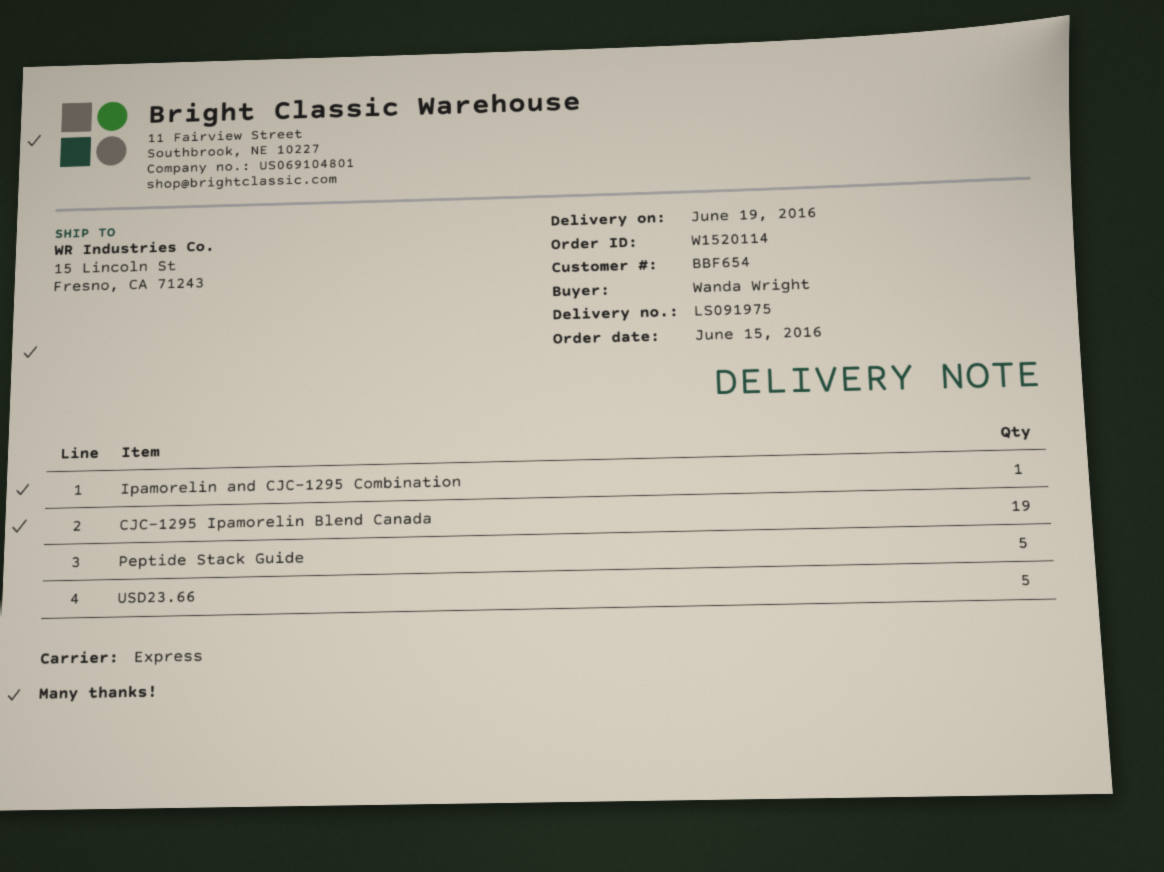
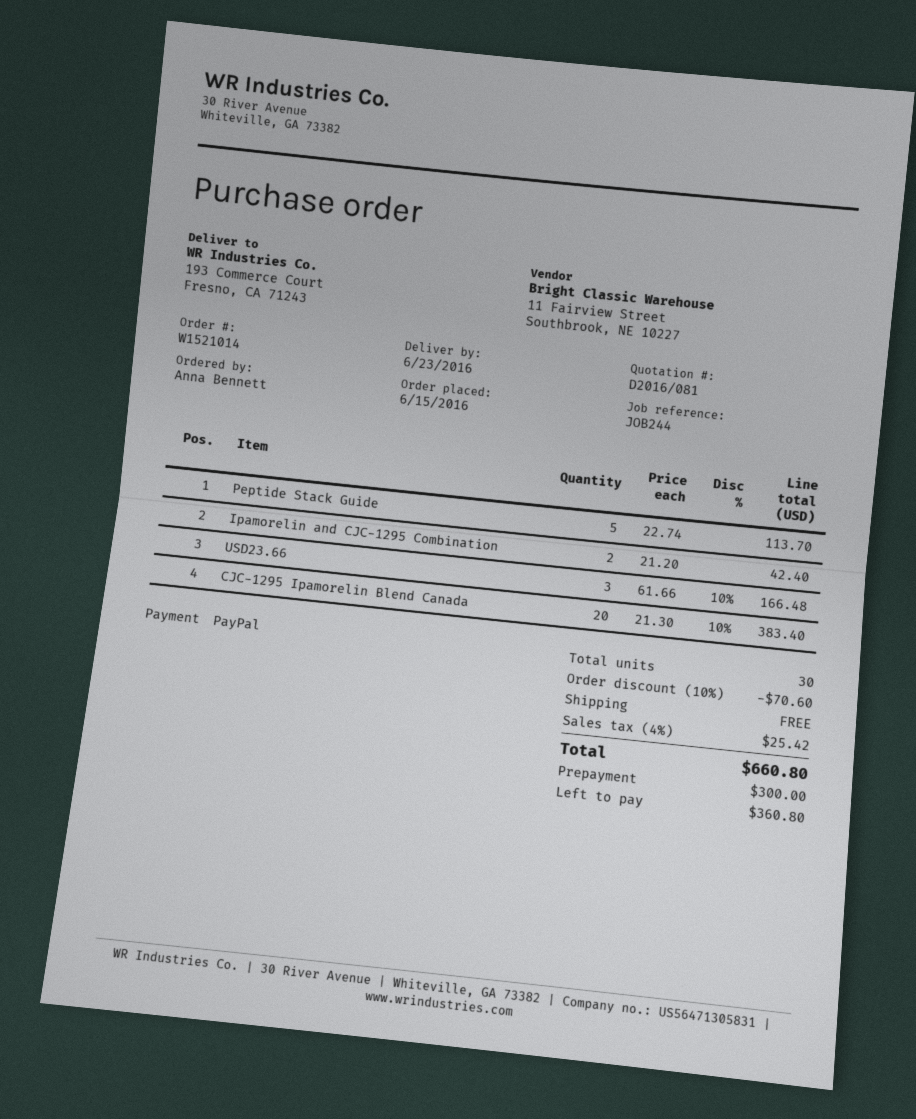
order number: W1520114 -> W1521014
delivery date: 2016-06-19 -> 2016-06-23
ordered by: Wanda Wright -> Anna Bennett
ship to: 15 Lincoln St, Fresno, CA 71243 -> 193 Commerce Court, Fresno, CA 71243
Ipamorelin and CJC-1295 Combination: 1 -> 2
CJC-1295 Ipamorelin Blend Canada: 19 -> 20
USD23.66: 5 -> 3

